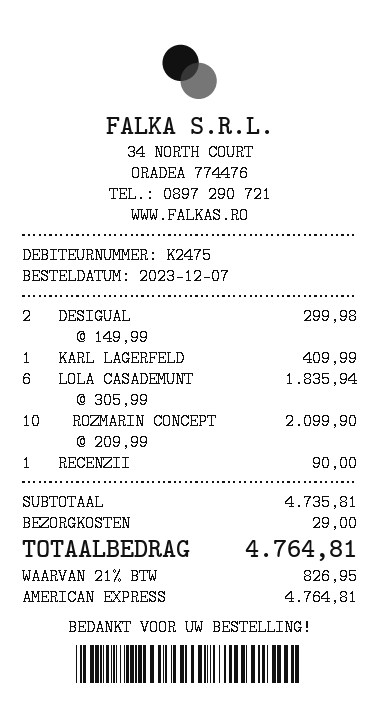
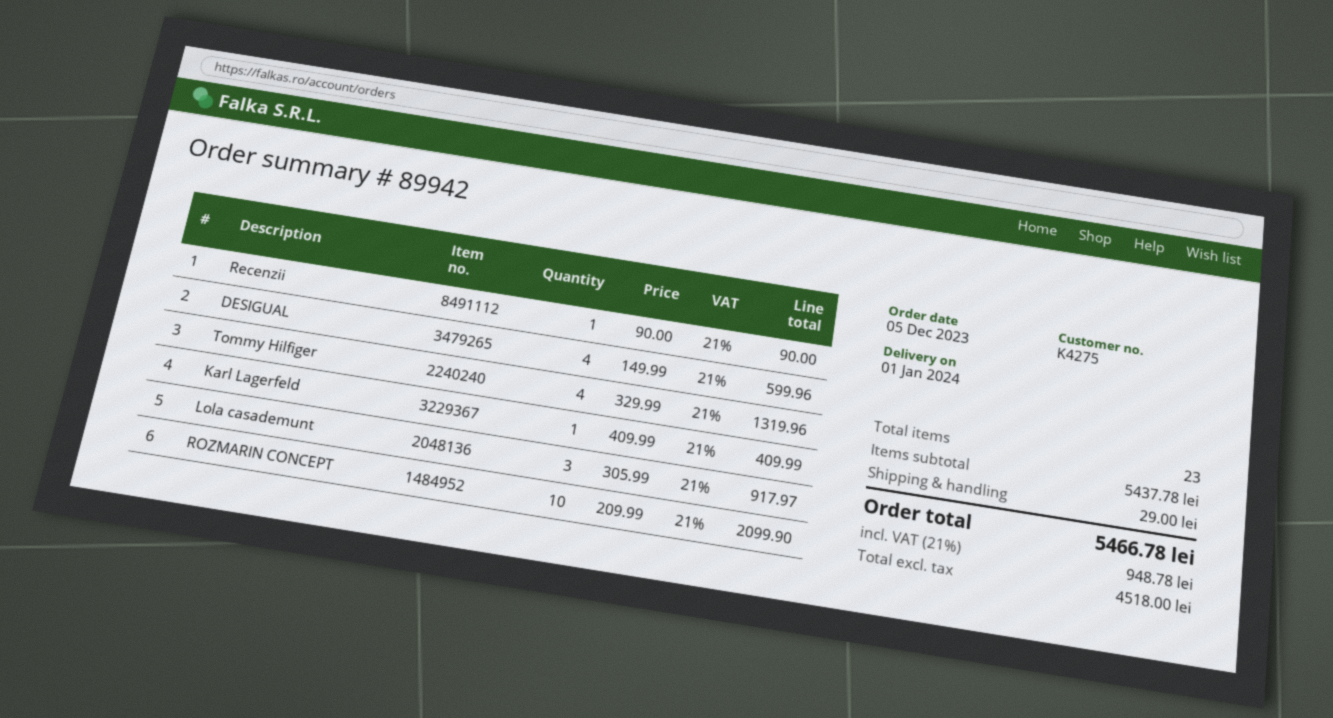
order date: 2023-12-07 -> 2023-12-05
customer number: K2475 -> K4275
DESIGUAL: 2 x 149.99 = 299.98 -> 4 x 149.99 = 599.96
LOLA CASADEMUNT: 6 x 305.99 = 1835.94 -> 3 x 305.99 = 917.97
Tommy Hilfiger: none -> 4 x 329.99 = 1319.96
subtotal: 4735.81 -> 5437.78
tax: 21% = 826.95 -> 21% = 948.78
total: 4764.81 -> 5466.78

